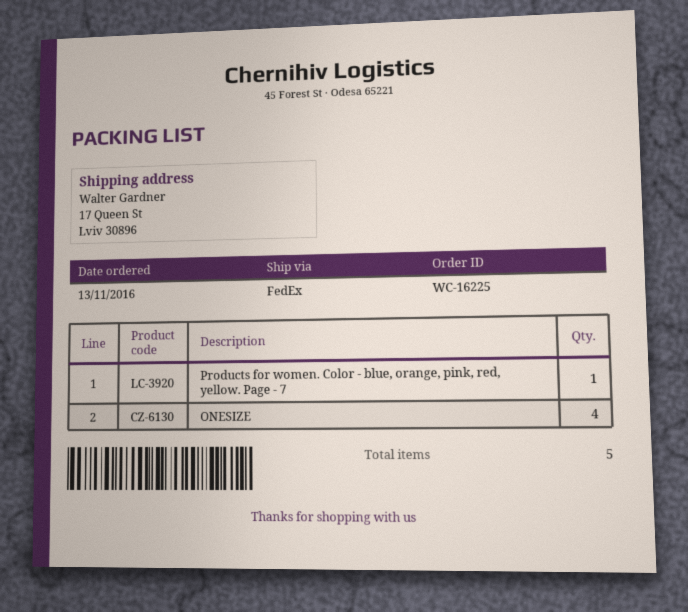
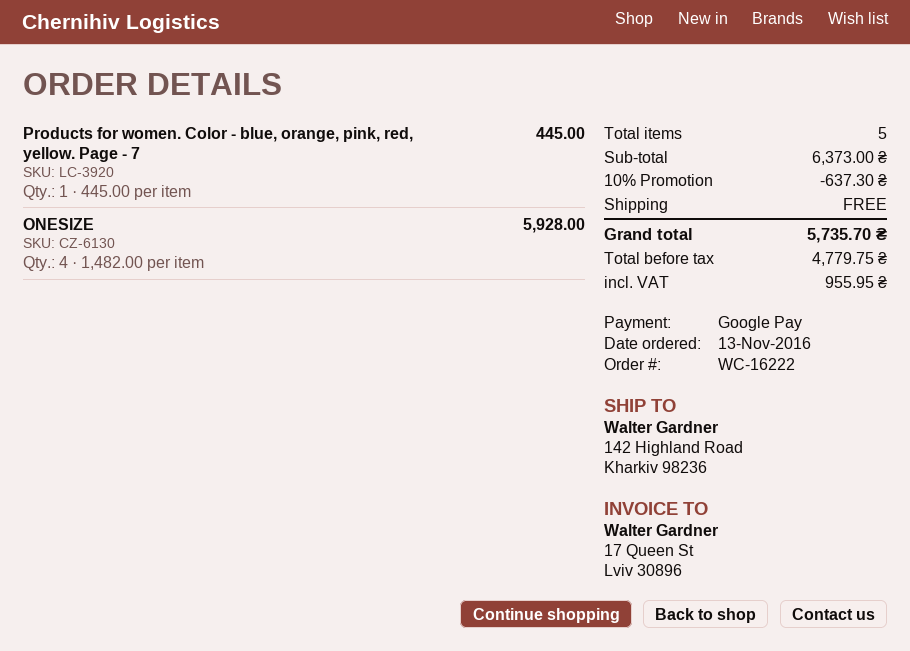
order number: WC-16225 -> WC-16222
ship to: 17 Queen St, Lviv 30896 -> 142 Highland Road, Kharkiv 98236

